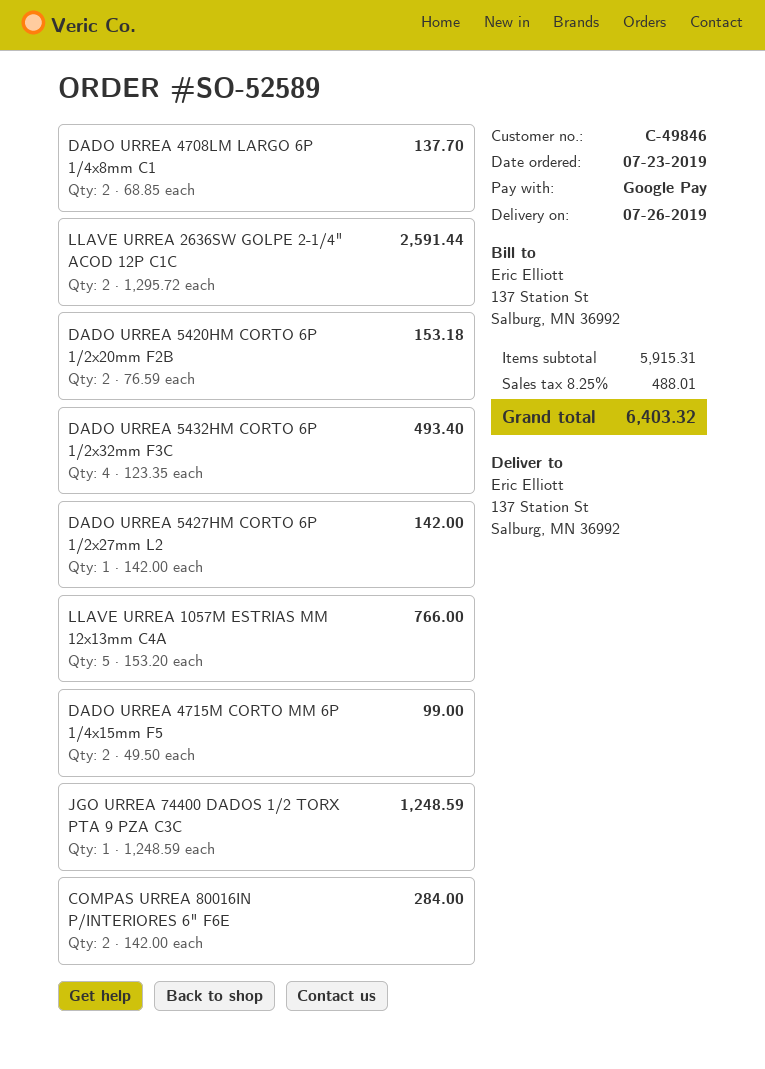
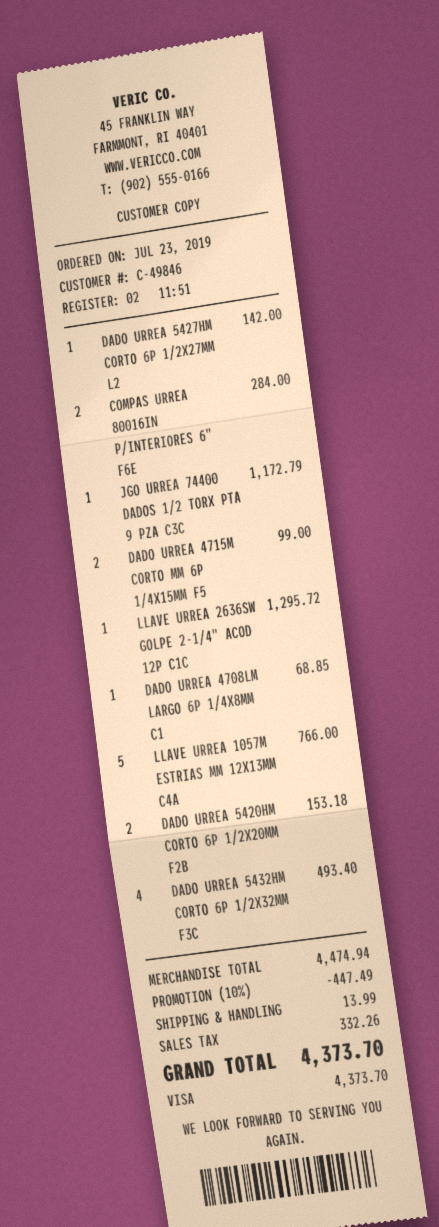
payment method: Google Pay -> Visa
DADO URREA 4708LM LARGO 6P 1/4x8mm C1: 2 for 137.70 -> 1 for 68.85
LLAVE URREA 2636SW GOLPE 2-1/4" ACOD 12P C1C: 2 for 2591.44 -> 1 for 1295.72
JGO URREA 74400 DADOS 1/2 TORX PTA 9 PZA C3C: 1 for 1248.59 -> 1 for 1172.79
subtotal: 5915.31 -> 4474.94
discount: none -> 10% = 447.49
shipping: none -> 13.99
tax: 488.01 -> 332.26
total: 6403.32 -> 4373.70

